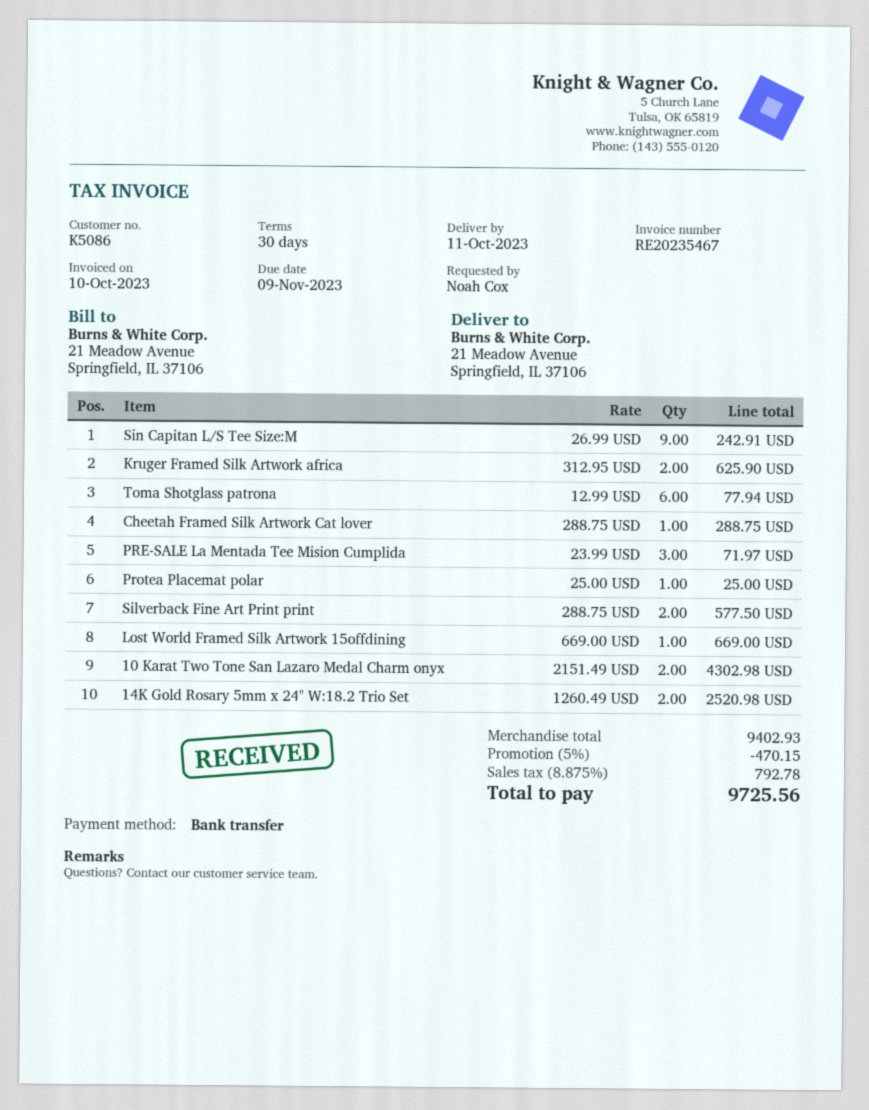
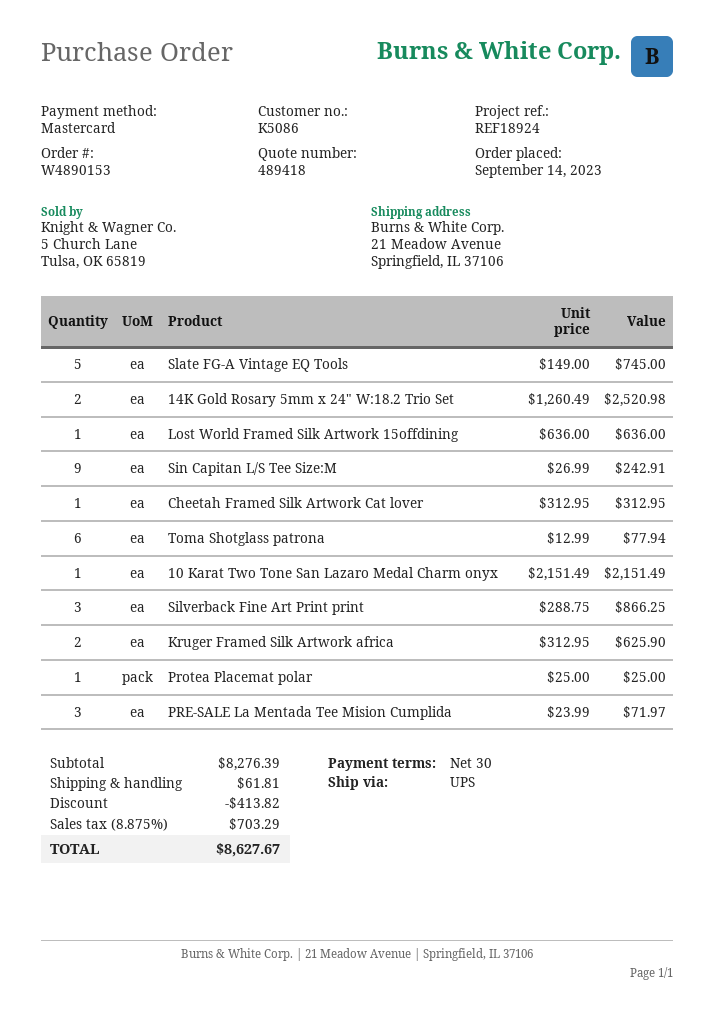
payment method: bank transfer -> Mastercard
Cheetah Framed Silk Artwork Cat lover: 1 x 288.75 = 288.75 -> 1 x 312.95 = 312.95
Silverback Fine Art Print print: 2 x 288.75 = 577.50 -> 3 x 288.75 = 866.25
Lost World Framed Silk Artwork 15offdining: 1 x 669.00 = 669.00 -> 1 x 636.00 = 636.00
10 Karat Two Tone San Lazaro Medal Charm onyx: 2 x 2151.49 = 4302.98 -> 1 x 2151.49 = 2151.49
Slate FG-A Vintage EQ Tools: none -> 5 x 149.00 = 745.00
subtotal: 9402.93 -> 8276.39
discount: 470.15 -> 413.82
shipping: none -> 61.81
tax: 8.875% = 792.78 -> 8.875% = 703.29
total: 9725.56 -> 8627.67

